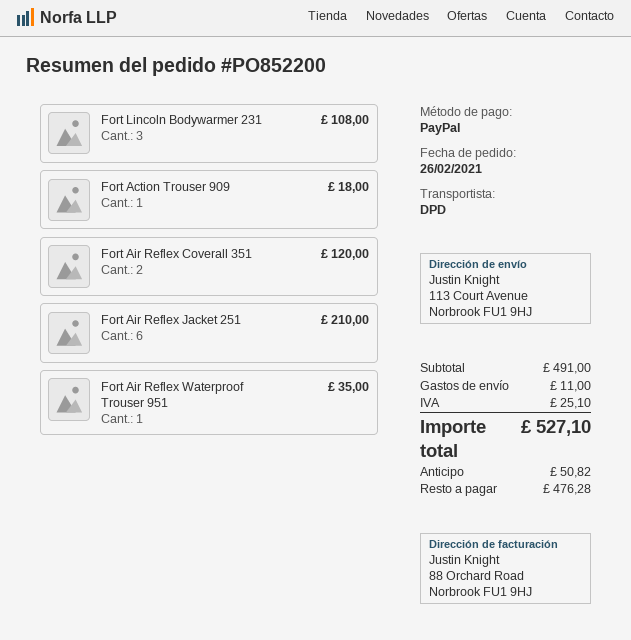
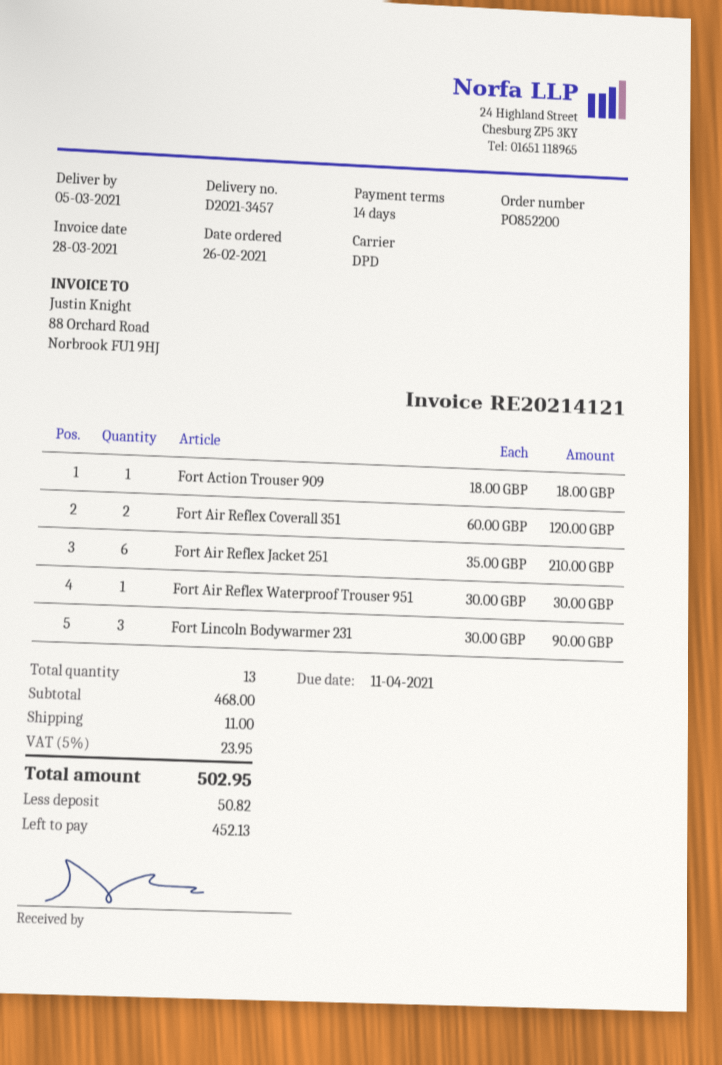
Fort Lincoln Bodywarmer 231: 3 for 108.00 -> 3 for 90.00
Fort Air Reflex Waterproof Trouser 951: 1 for 35.00 -> 1 for 30.00
subtotal: 491.00 -> 468.00
tax: 25.10 -> 23.95
total: 527.10 -> 502.95
balance: 476.28 -> 452.13

